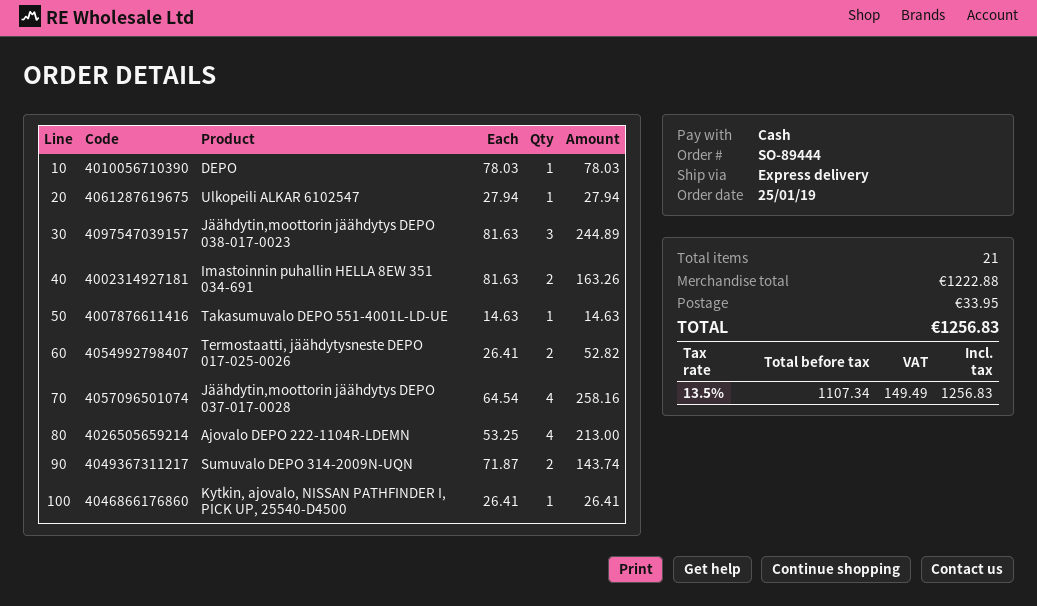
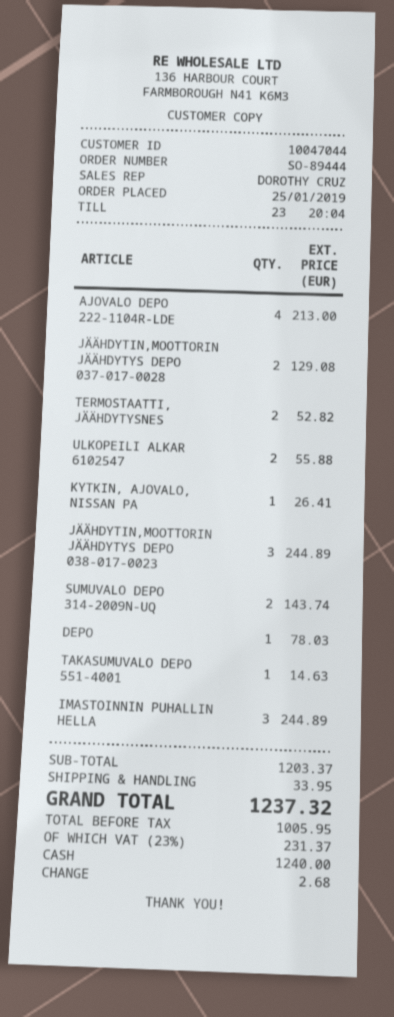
Ulkopeili ALKAR 6102547: 1 for 27.94 -> 2 for 55.88
Imastoinnin puhallin HELLA 8EW 351 034-691: 2 for 163.26 -> 3 for 244.89
Jäähdytin,moottorin jäähdytys DEPO 037-017-0028: 4 for 258.16 -> 2 for 129.08
subtotal: 1222.88 -> 1203.37
net: 1107.34 -> 1005.95
tax: 13.5% = 149.49 -> 23% = 231.37
total: 1256.83 -> 1237.32

